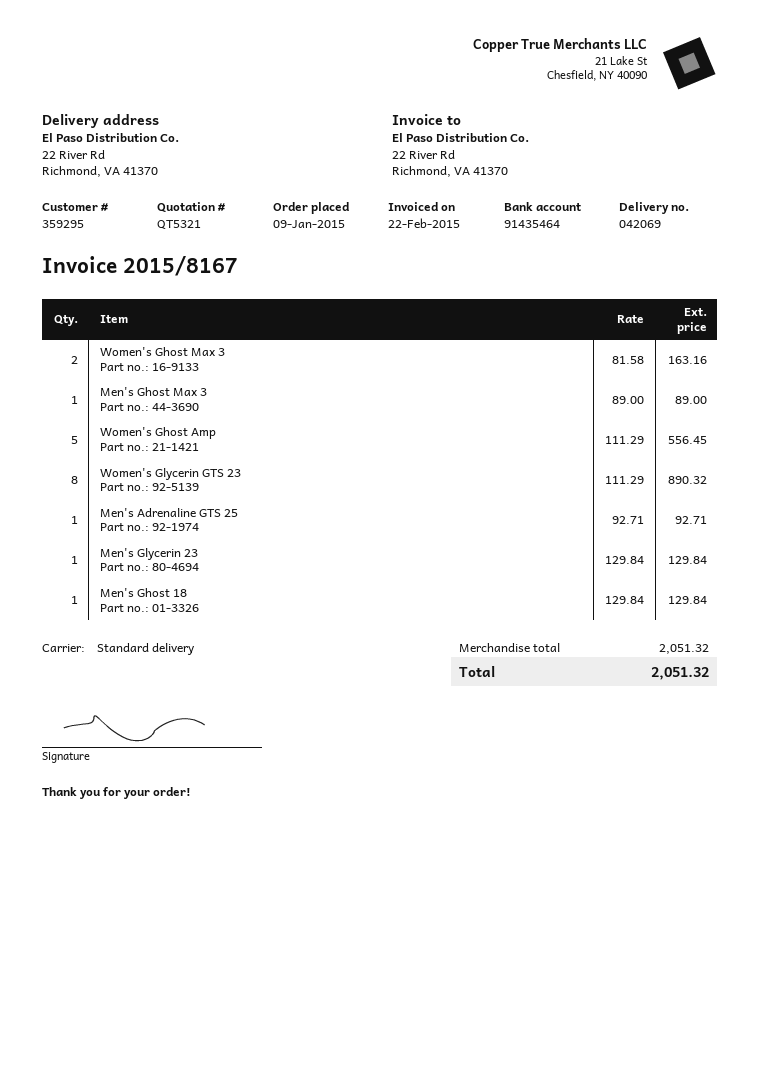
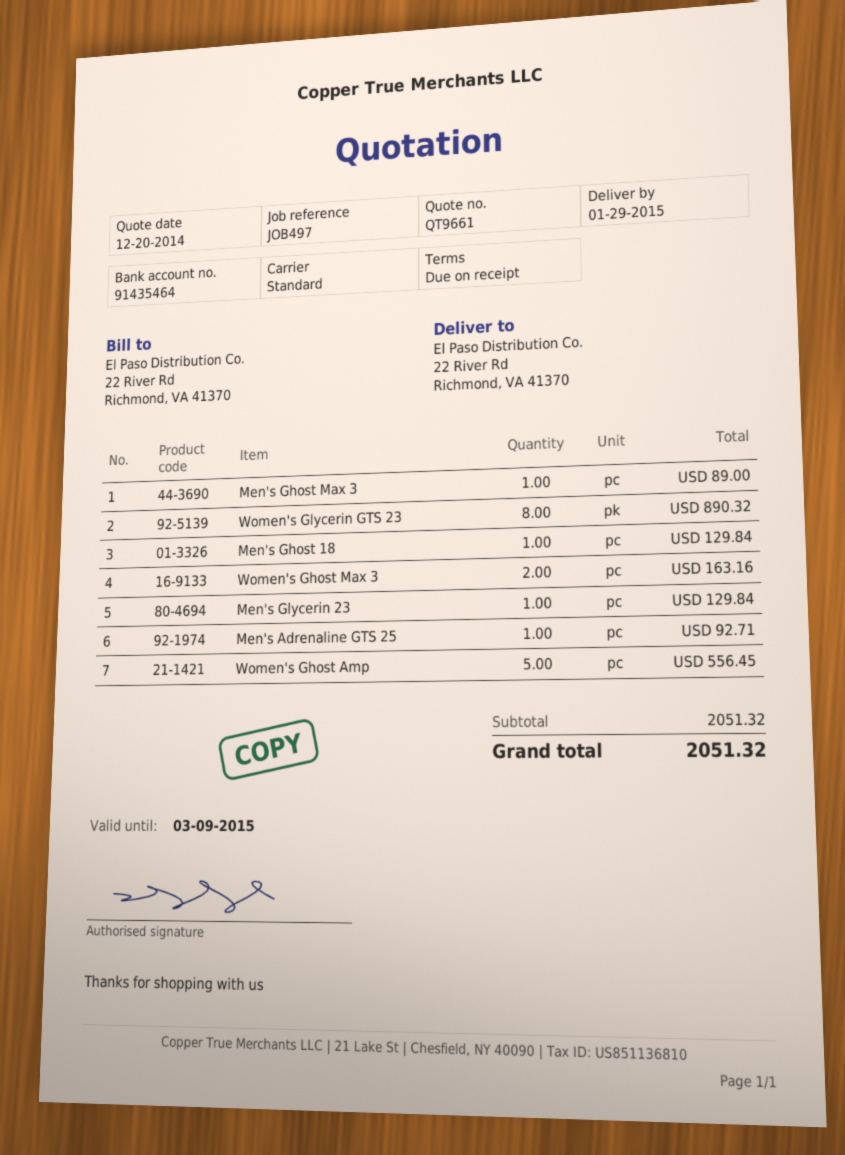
quote number: QT5321 -> QT9661

